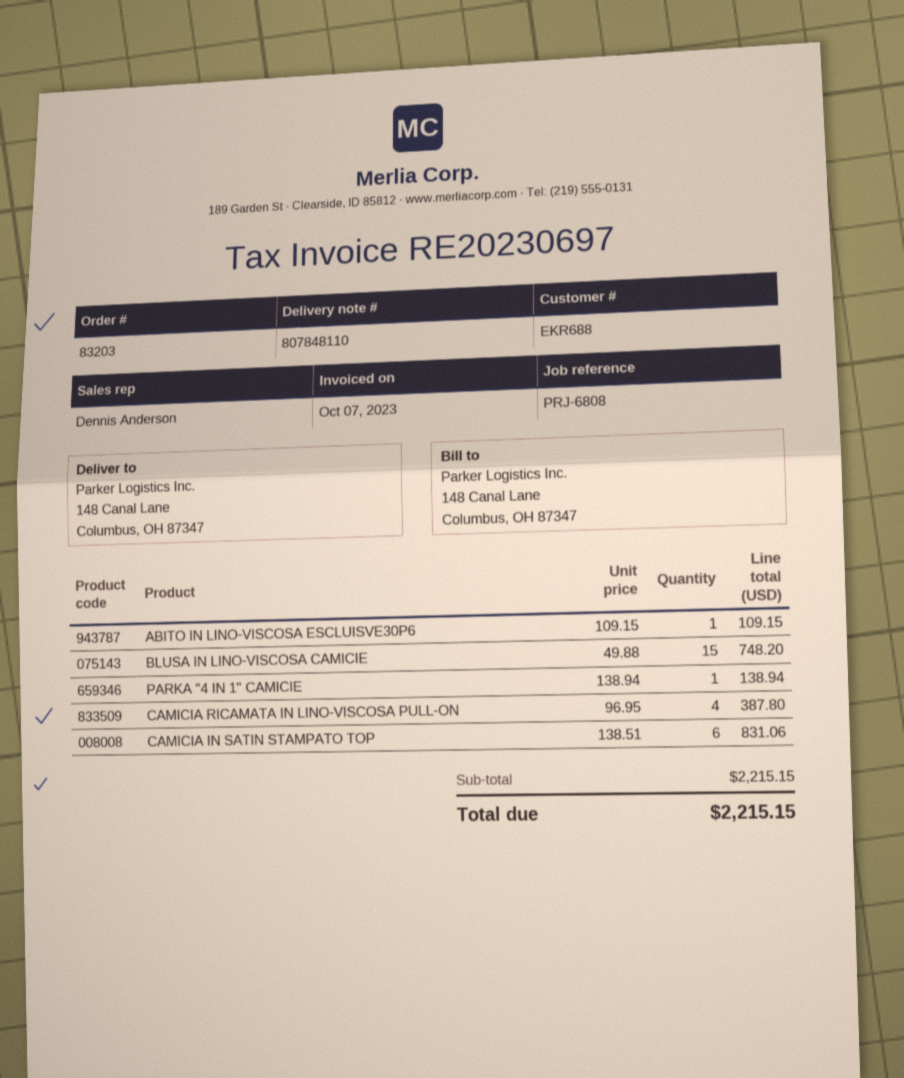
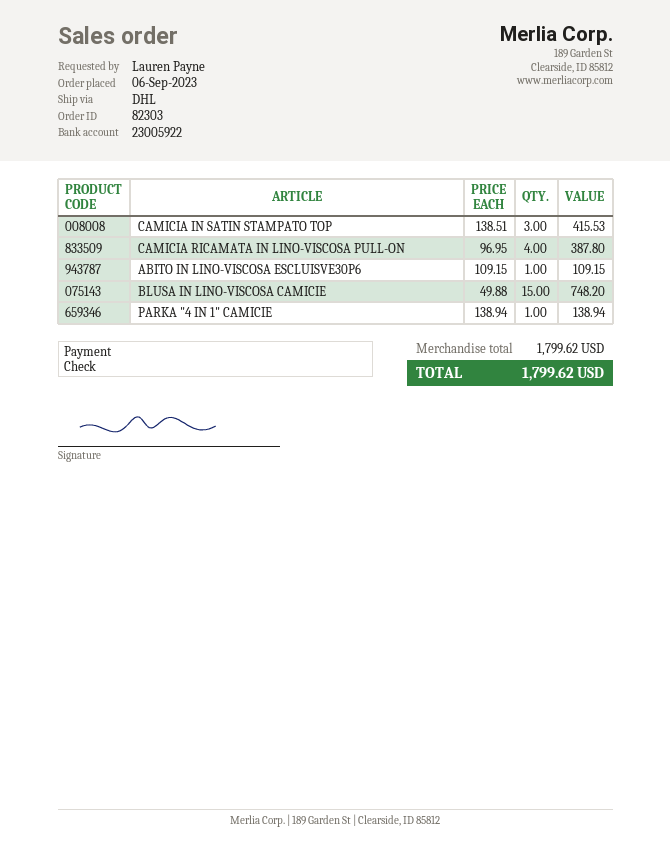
order number: 83203 -> 82303
CAMICIA IN SATIN STAMPATO TOP: 6 x 138.51 = 831.06 -> 3 x 138.51 = 415.53
subtotal: 2215.15 -> 1799.62
total: 2215.15 -> 1799.62

